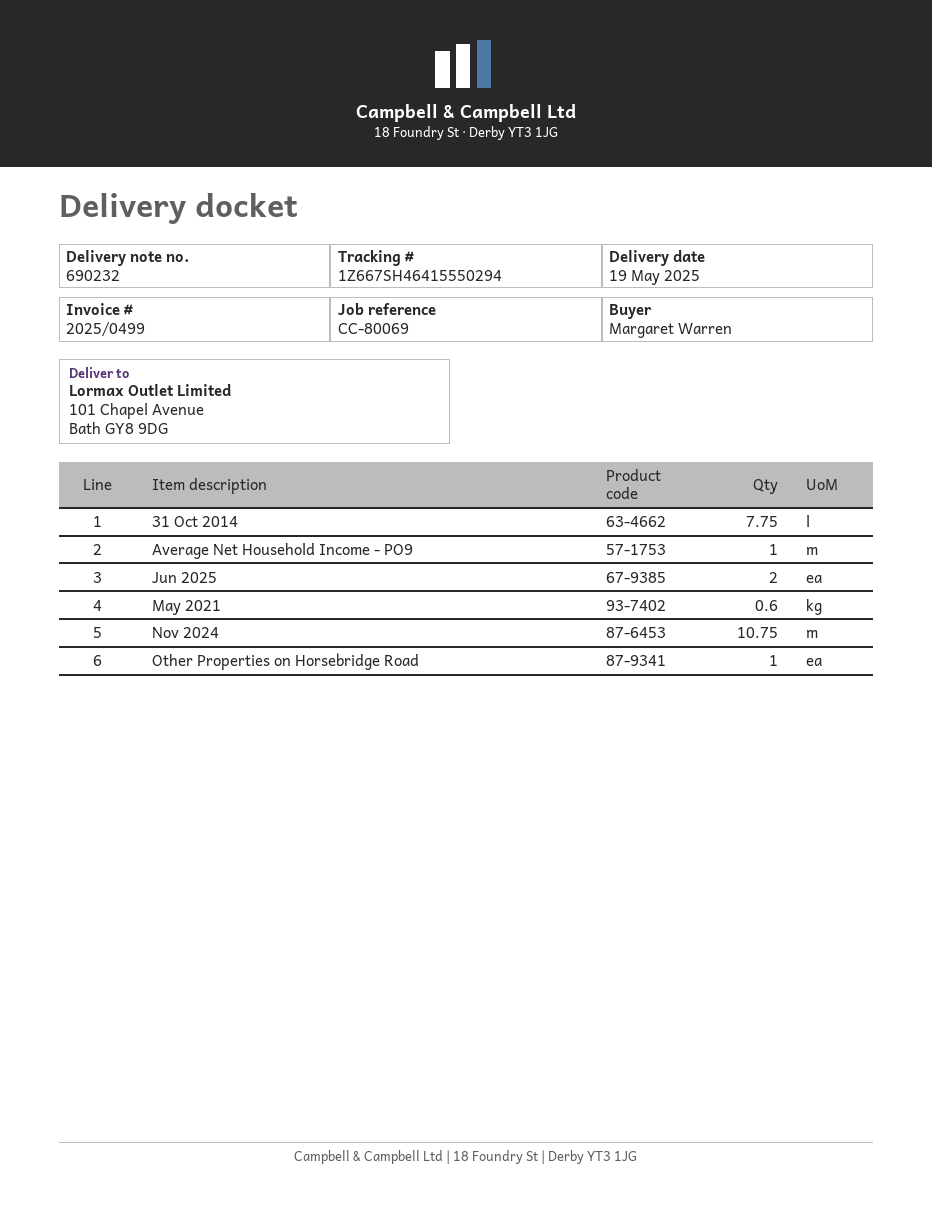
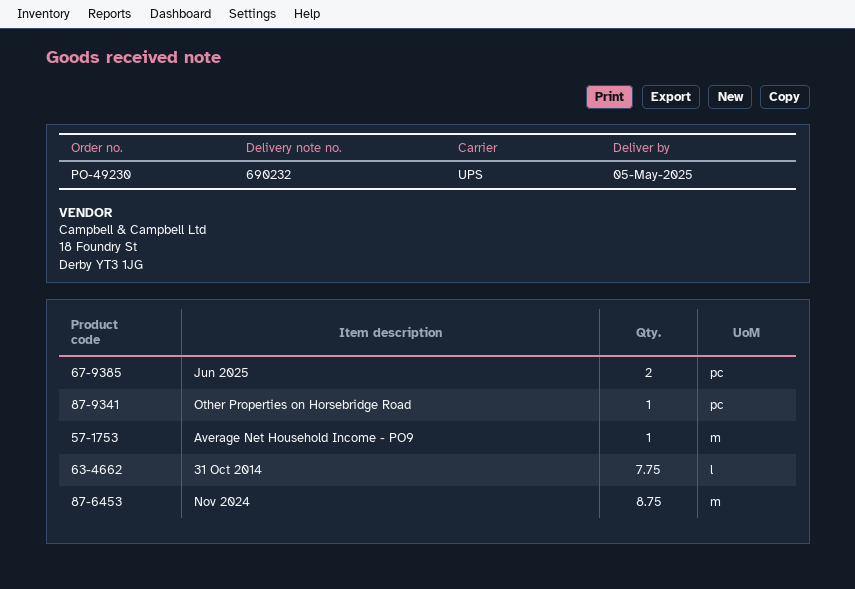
delivery date: 2025-05-19 -> 2025-05-05
May 2021: 0.6 -> none
Nov 2024: 10.75 -> 8.75

